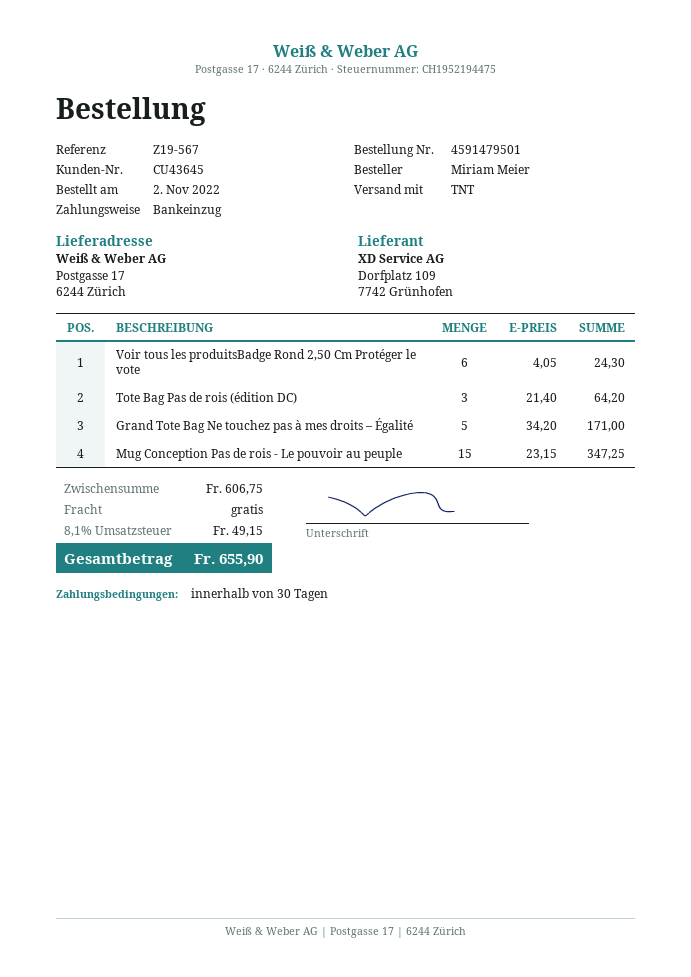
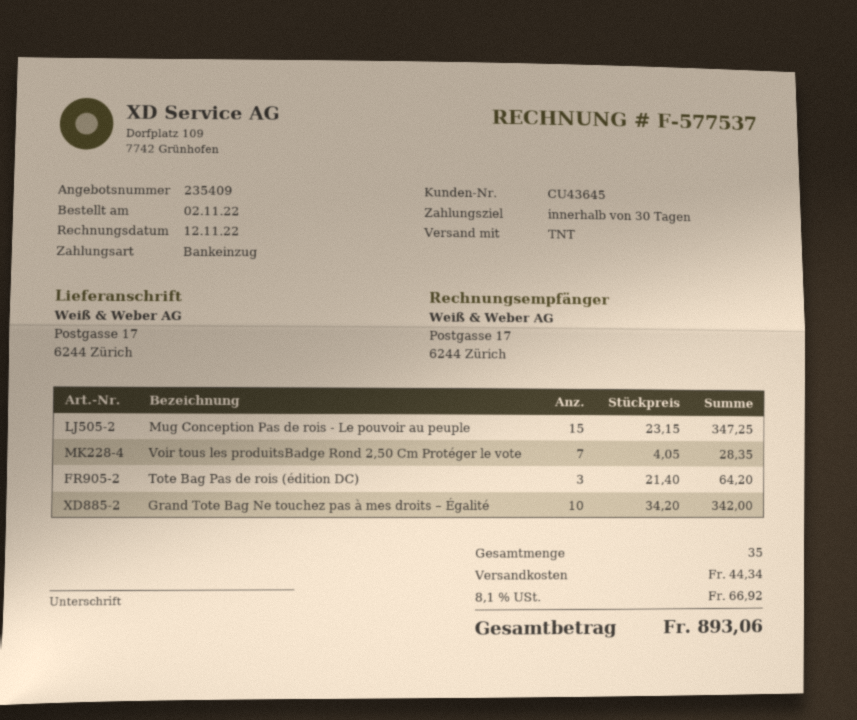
Voir tous les produitsBadge Rond 2,50 Cm Protéger le vote: 6 x 4.05 = 24.30 -> 7 x 4.05 = 28.35
Grand Tote Bag Ne touchez pas à mes droits – Égalité: 5 x 34.20 = 171.00 -> 10 x 34.20 = 342.00
shipping: 0.00 -> 44.34
tax: 8.1% = 49.15 -> 8.1% = 66.92
total: 655.90 -> 893.06

